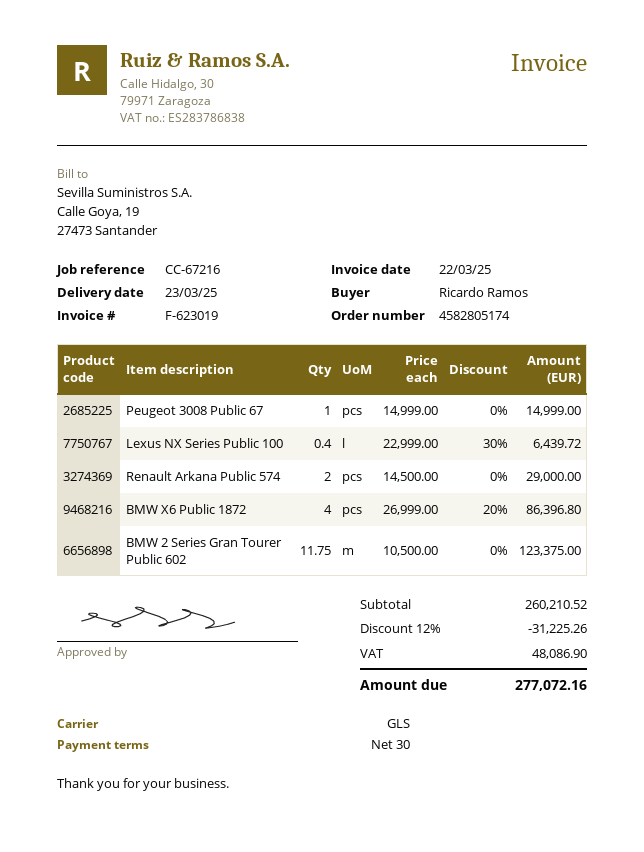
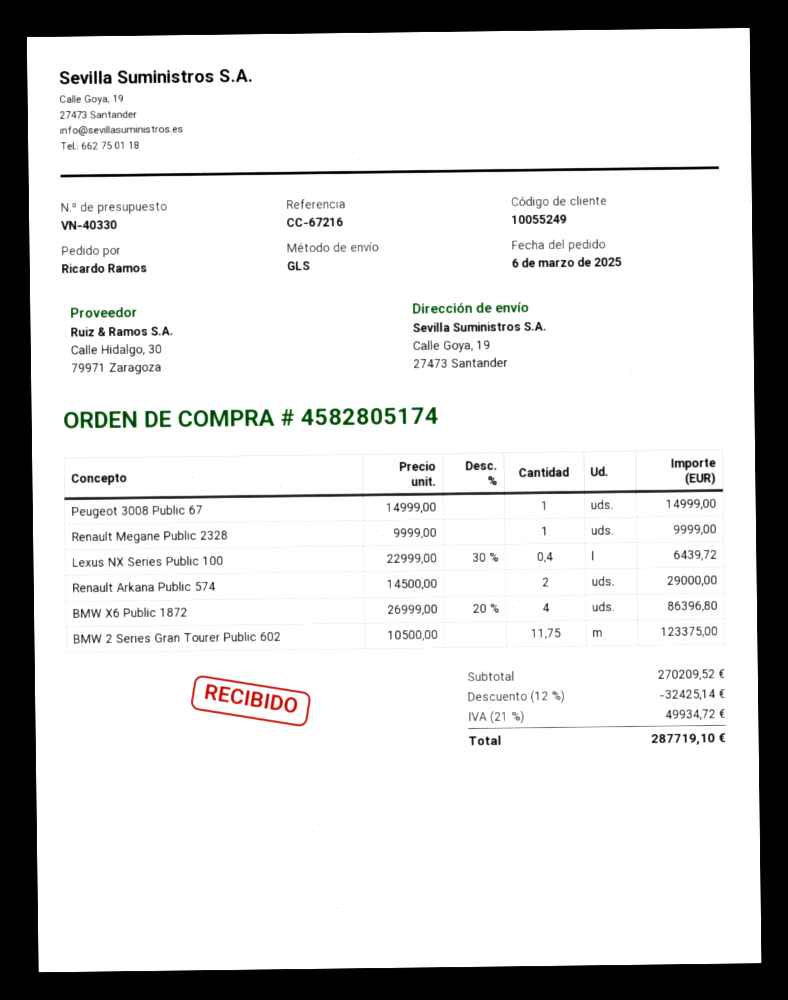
Renault Megane Public 2328: none -> 1 x 9999.00 = 9999.00
subtotal: 260210.52 -> 270209.52
discount: 12% = 31225.26 -> 12% = 32425.14
tax: 48086.90 -> 49934.72
total: 277072.16 -> 287719.10

